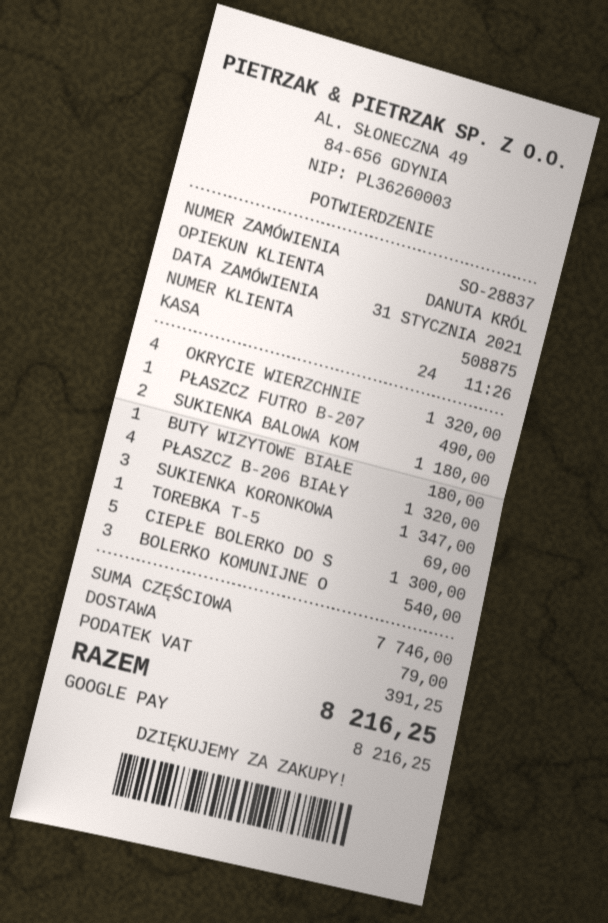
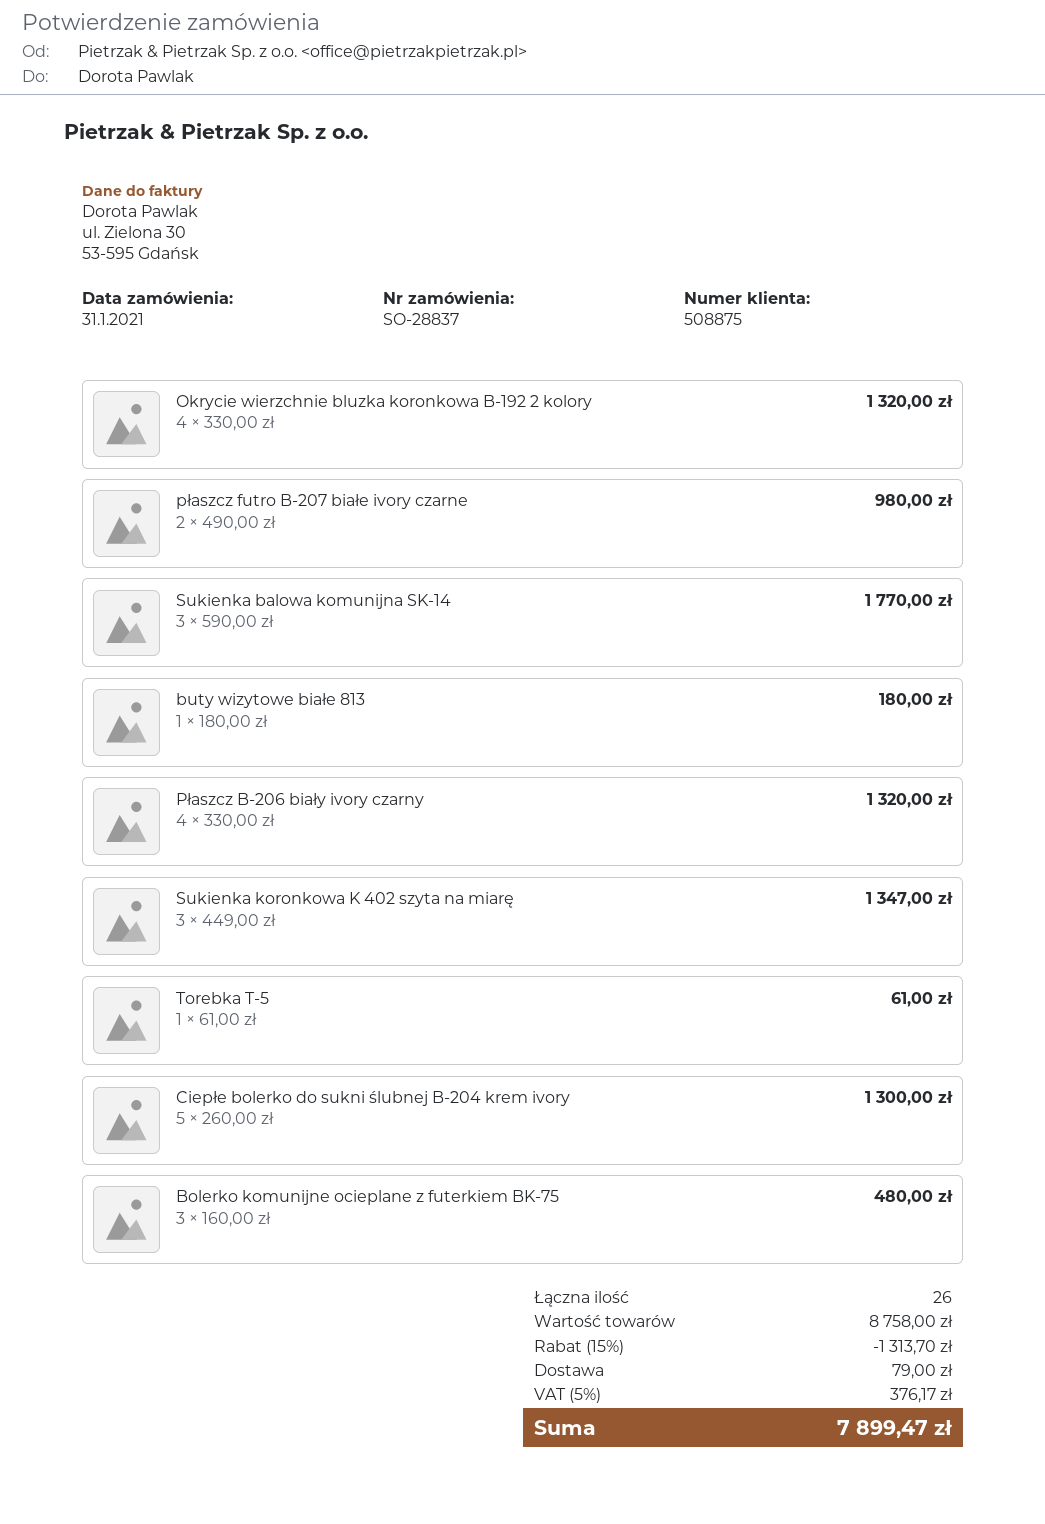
PŁASZCZ FUTRO B-207: 1 for 490.00 -> 2 for 980.00
SUKIENKA BALOWA KOM: 2 for 1180.00 -> 3 for 1770.00
TOREBKA T-5: 1 for 69.00 -> 1 for 61.00
BOLERKO KOMUNIJNE O: 3 for 540.00 -> 3 for 480.00
subtotal: 7746.00 -> 8758.00
discount: none -> 15% = 1313.70
tax: 391.25 -> 376.17
total: 8216.25 -> 7899.47

